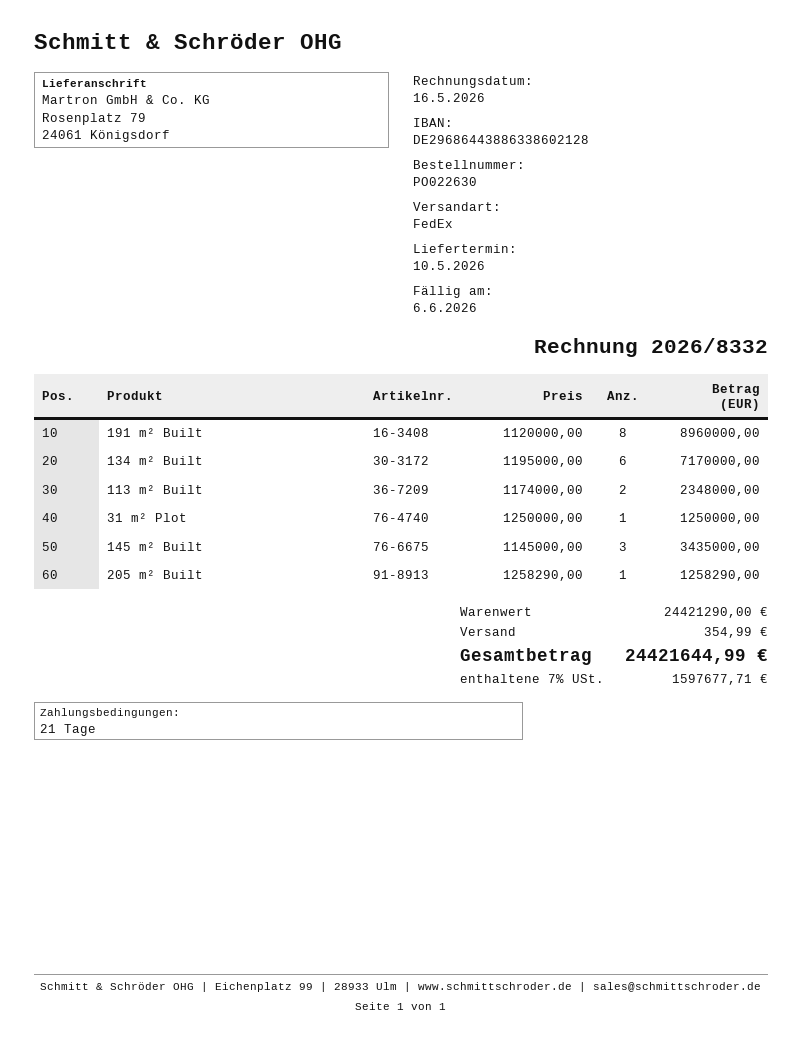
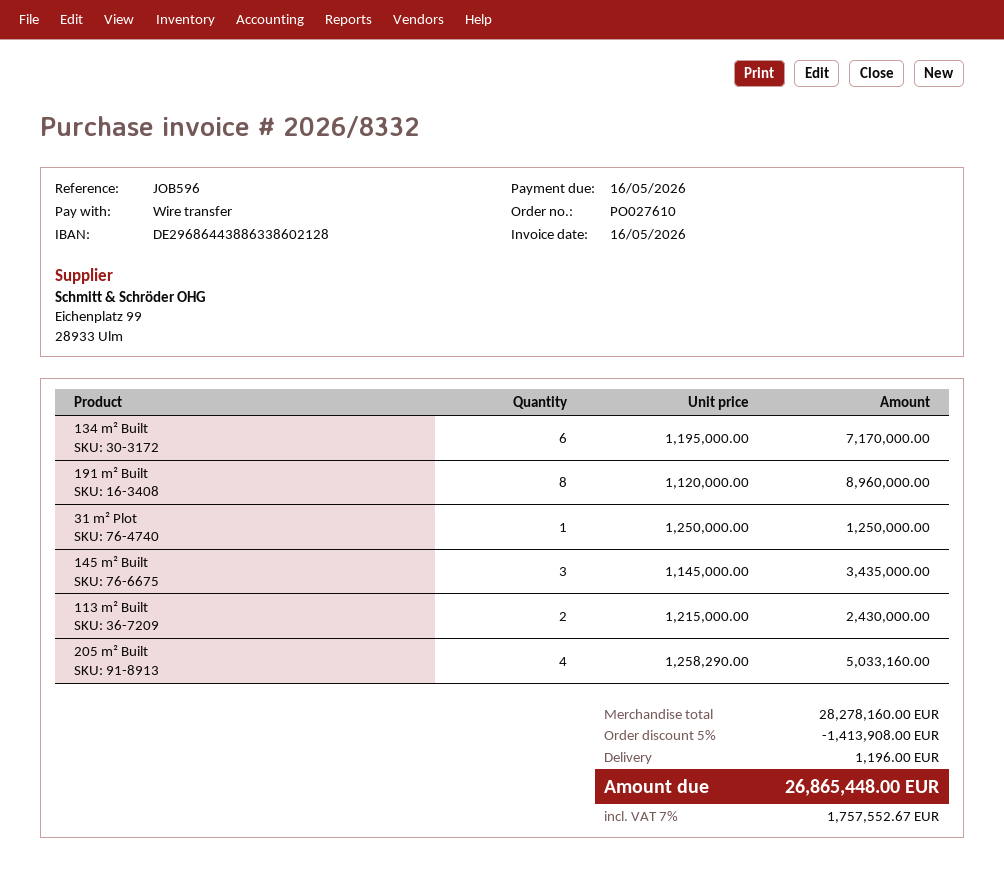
order number: PO022630 -> PO027610
due date: 2026-06-06 -> 2026-05-16
113 m² Built: 2 x 1174000.00 = 2348000.00 -> 2 x 1215000.00 = 2430000.00
205 m² Built: 1 x 1258290.00 = 1258290.00 -> 4 x 1258290.00 = 5033160.00
subtotal: 24421290.00 -> 28278160.00
discount: none -> 5% = 1413908.00
shipping: 354.99 -> 1196.00
tax: 7% = 1597677.71 -> 7% = 1757552.67
total: 24421644.99 -> 26865448.00

